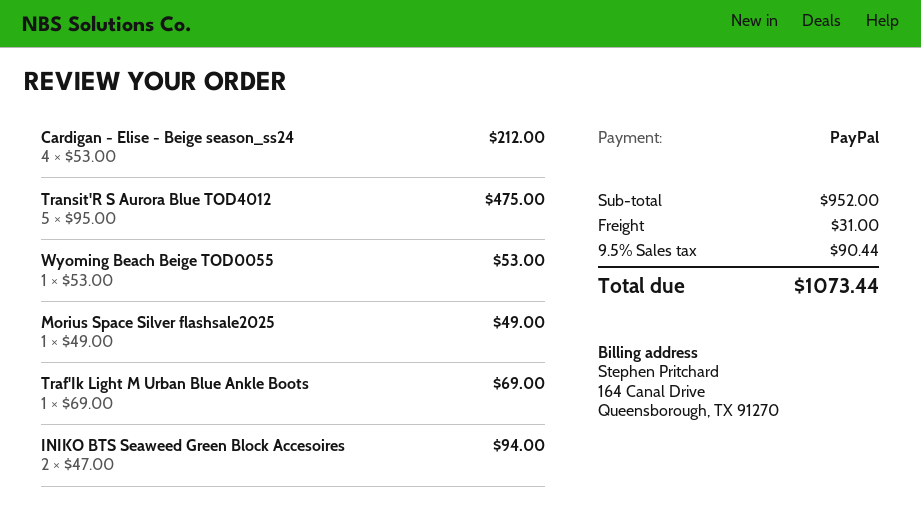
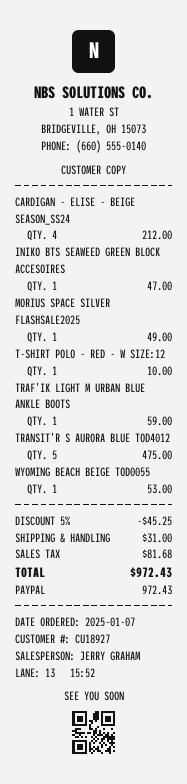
Traf'Ik Light M Urban Blue Ankle Boots: 1 for 69.00 -> 1 for 59.00
INIKO BTS Seaweed Green Block Accesoires: 2 for 94.00 -> 1 for 47.00
T-SHIRT POLO - RED - W SIZE:12: none -> 1 for 10.00
discount: none -> 5% = 45.25
tax: 90.44 -> 81.68
total: 1073.44 -> 972.43

